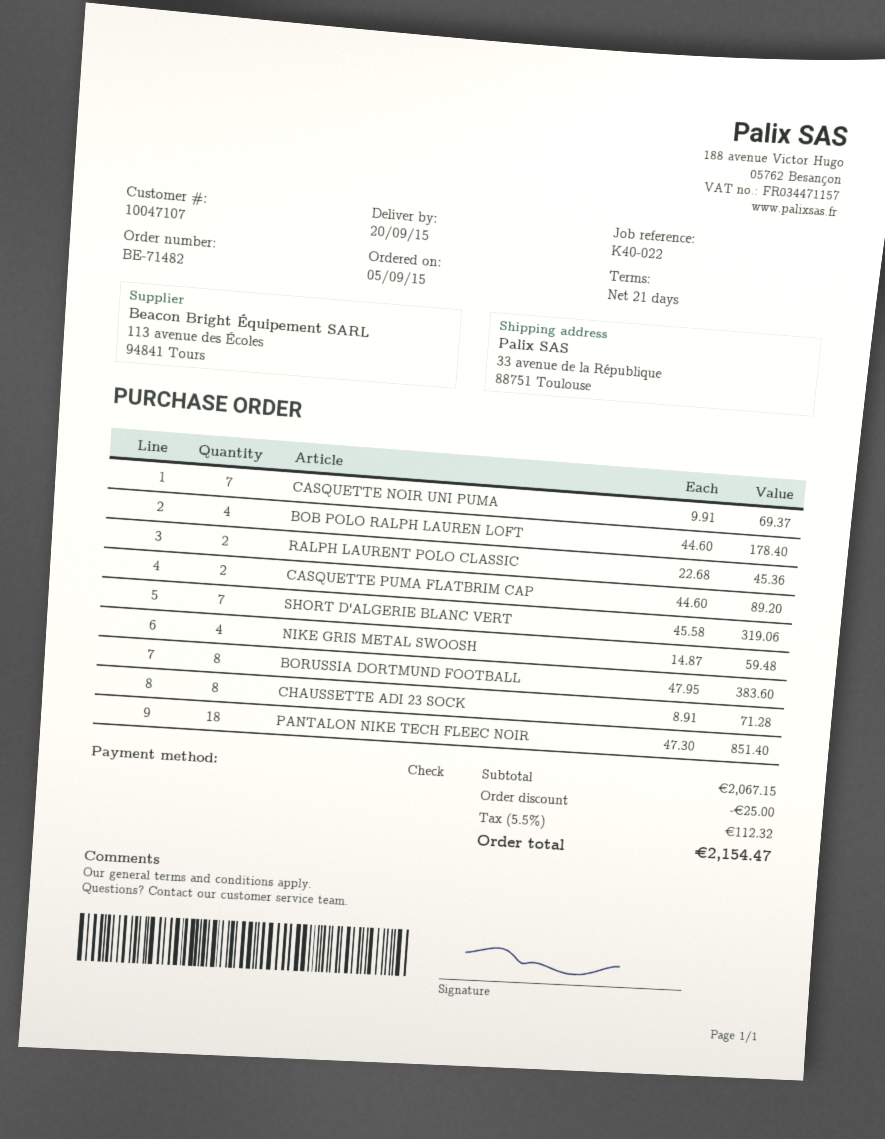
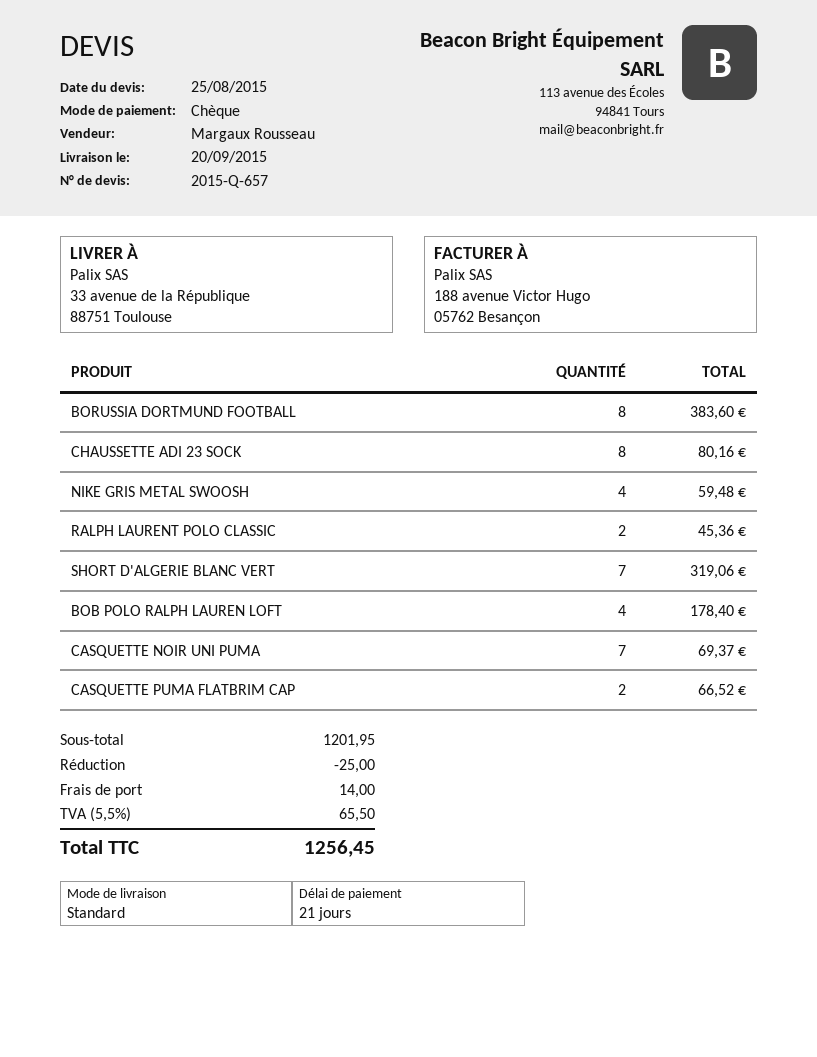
CASQUETTE PUMA FLATBRIM CAP: 2 for 89.20 -> 2 for 66.52
CHAUSSETTE ADI 23 SOCK: 8 for 71.28 -> 8 for 80.16
PANTALON NIKE TECH FLEEC NOIR: 18 for 851.40 -> none
subtotal: 2067.15 -> 1201.95
shipping: none -> 14.00
tax: 5.5% = 112.32 -> 5.5% = 65.50
total: 2154.47 -> 1256.45

